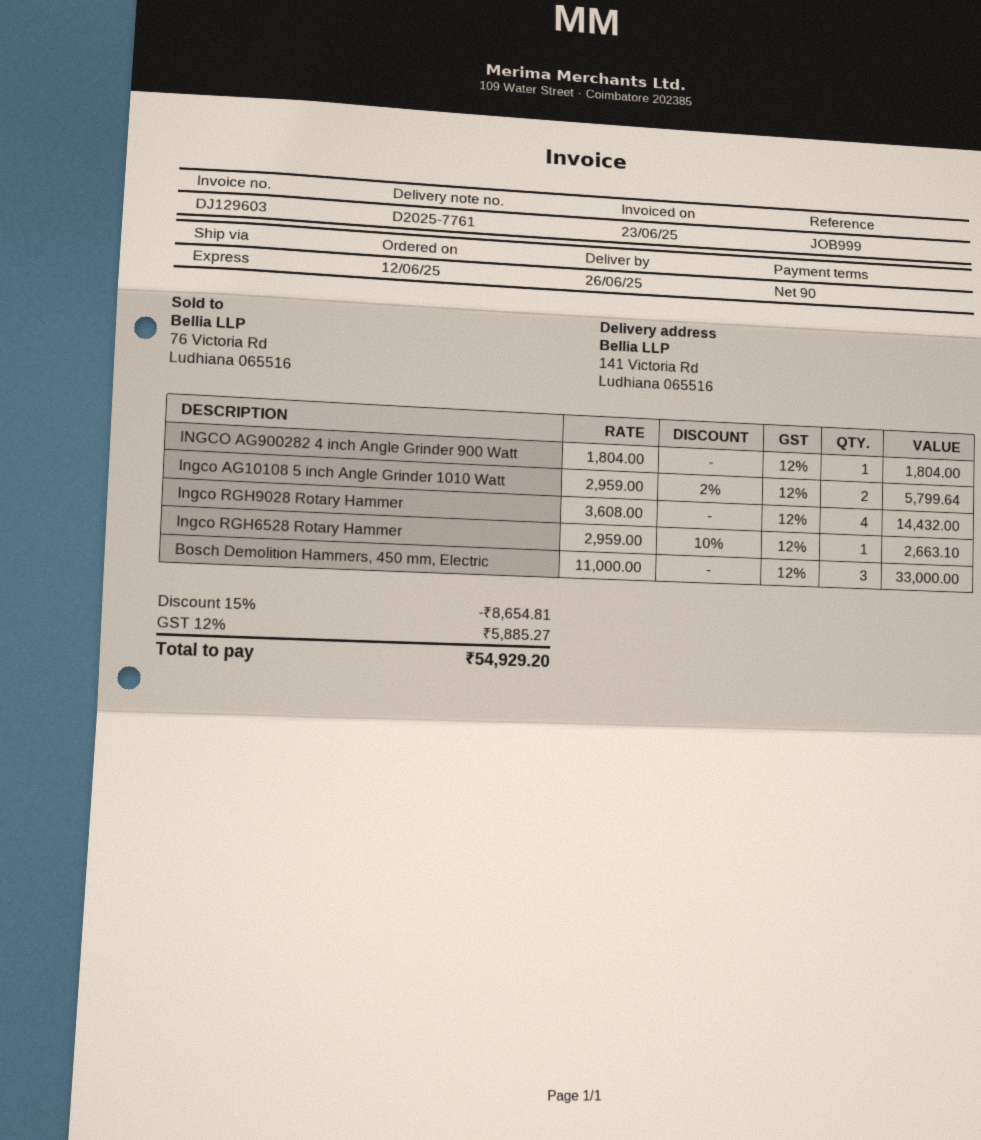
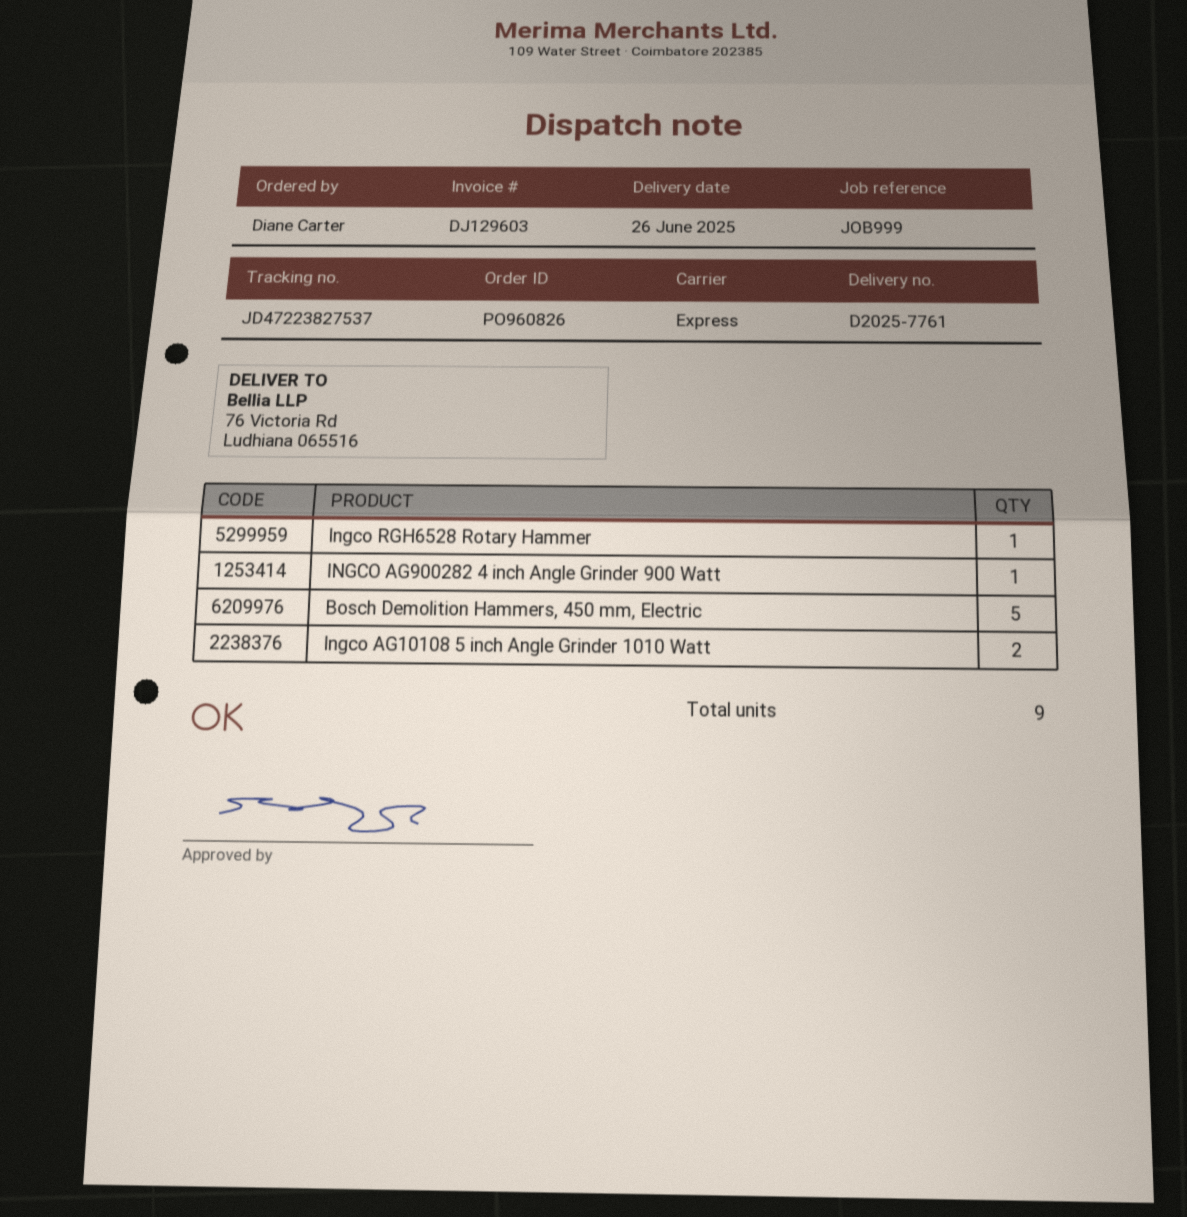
ship to: 141 Victoria Rd, Ludhiana 065516 -> 76 Victoria Rd, Ludhiana 065516
Ingco RGH9028 Rotary Hammer: 4 -> none
Bosch Demolition Hammers, 450 mm, Electric: 3 -> 5

